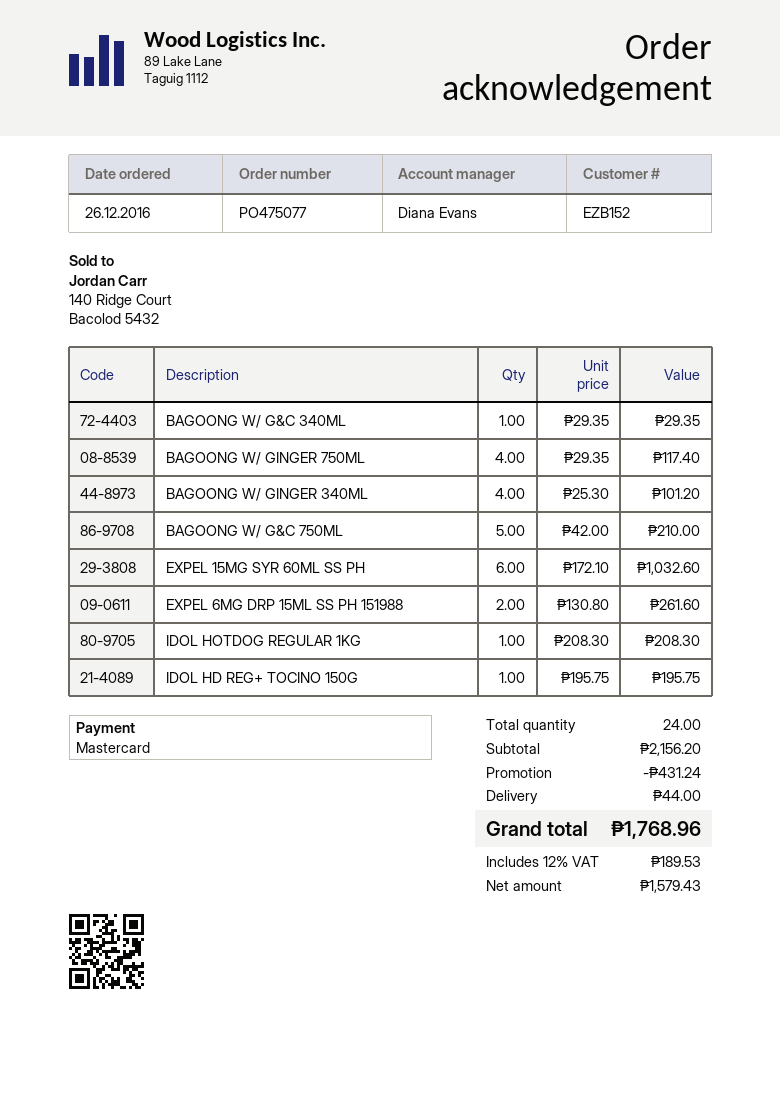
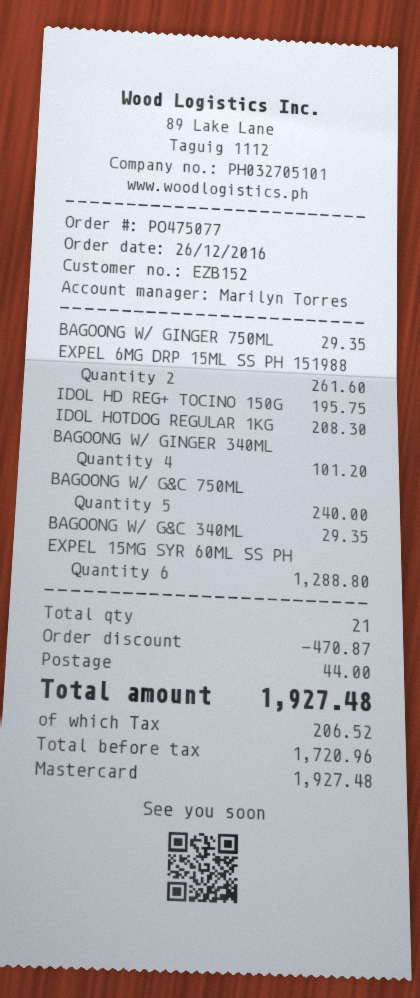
sales rep: Diana Evans -> Marilyn Torres
BAGOONG W/ GINGER 750ML: 4 for 117.40 -> 1 for 29.35
BAGOONG W/ G&C 750ML: 5 for 210.00 -> 5 for 240.00
EXPEL 15MG SYR 60ML SS PH: 6 for 1032.60 -> 6 for 1288.80
total quantity: 24 -> 21
discount: 431.24 -> 470.87
net: 1579.43 -> 1720.96
tax: 189.53 -> 206.52
total: 1768.96 -> 1927.48

